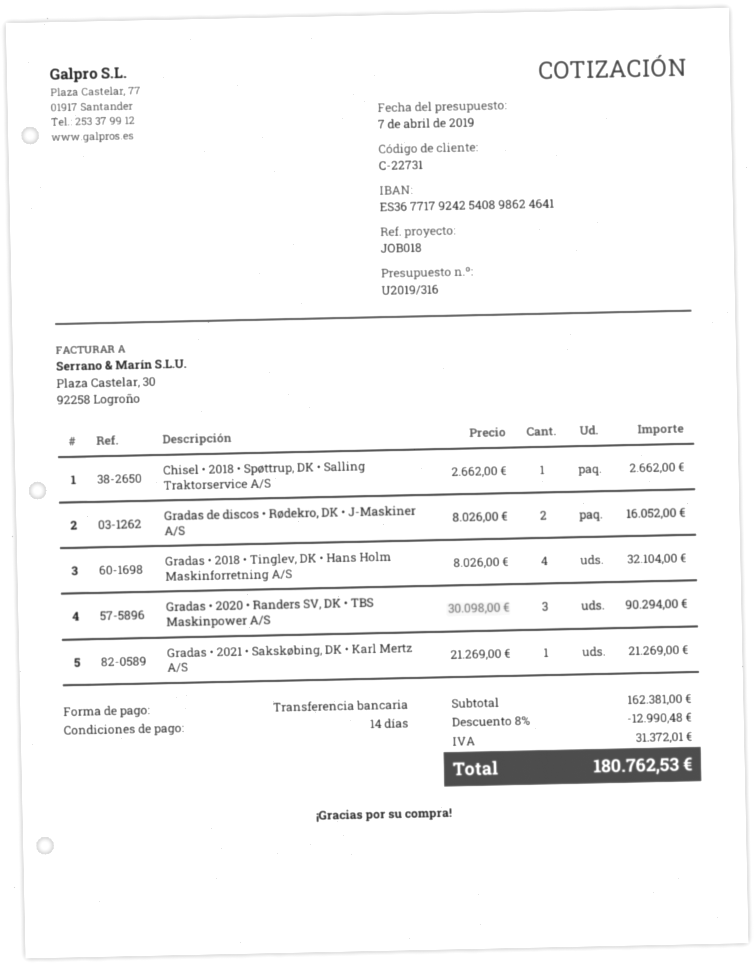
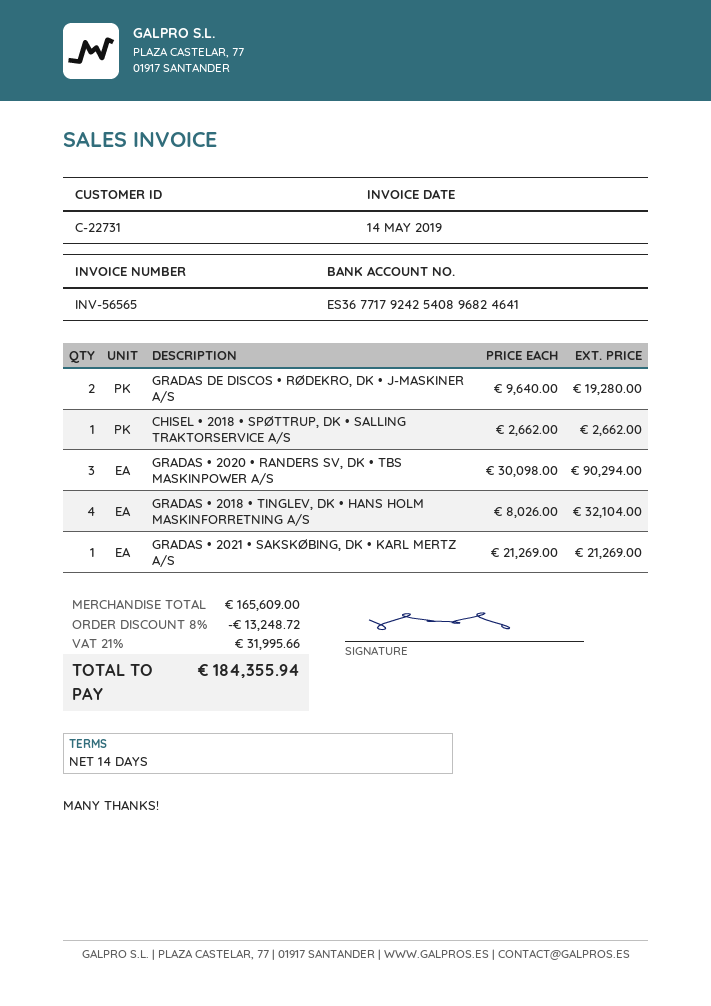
bank account: ES3677179242540898624641 -> ES3677179242540896824641
Gradas de discos • Rødekro, DK • J-Maskiner A/S: 2 x 8026.00 = 16052.00 -> 2 x 9640.00 = 19280.00
subtotal: 162381.00 -> 165609.00
discount: 8% = 12990.48 -> 8% = 13248.72
tax: 31372.01 -> 31995.66
total: 180762.53 -> 184355.94

